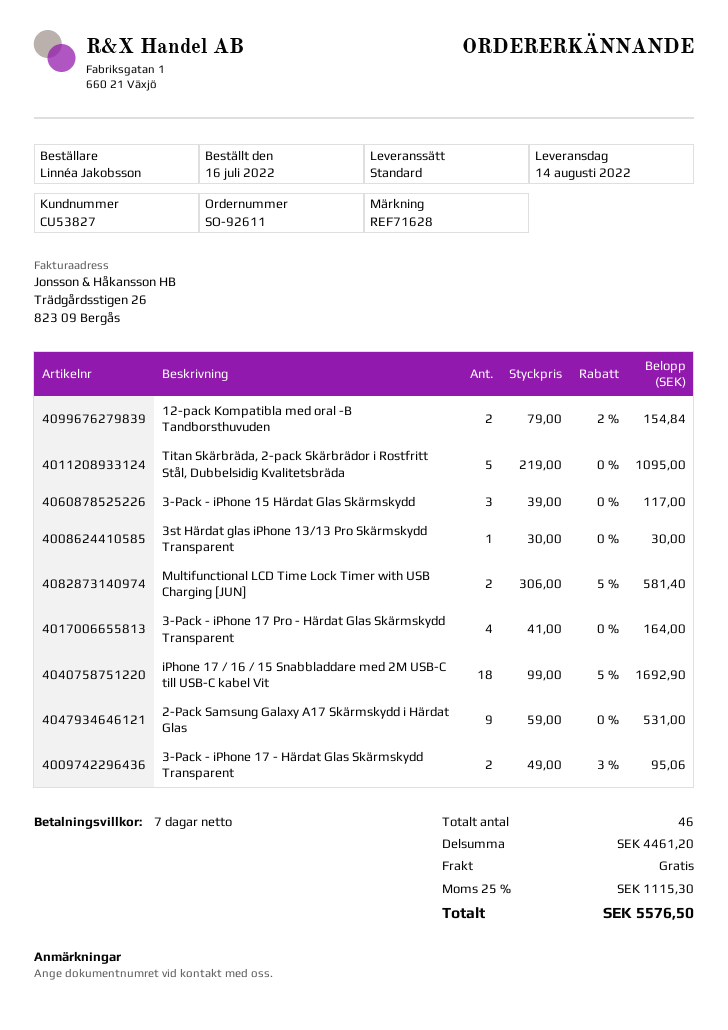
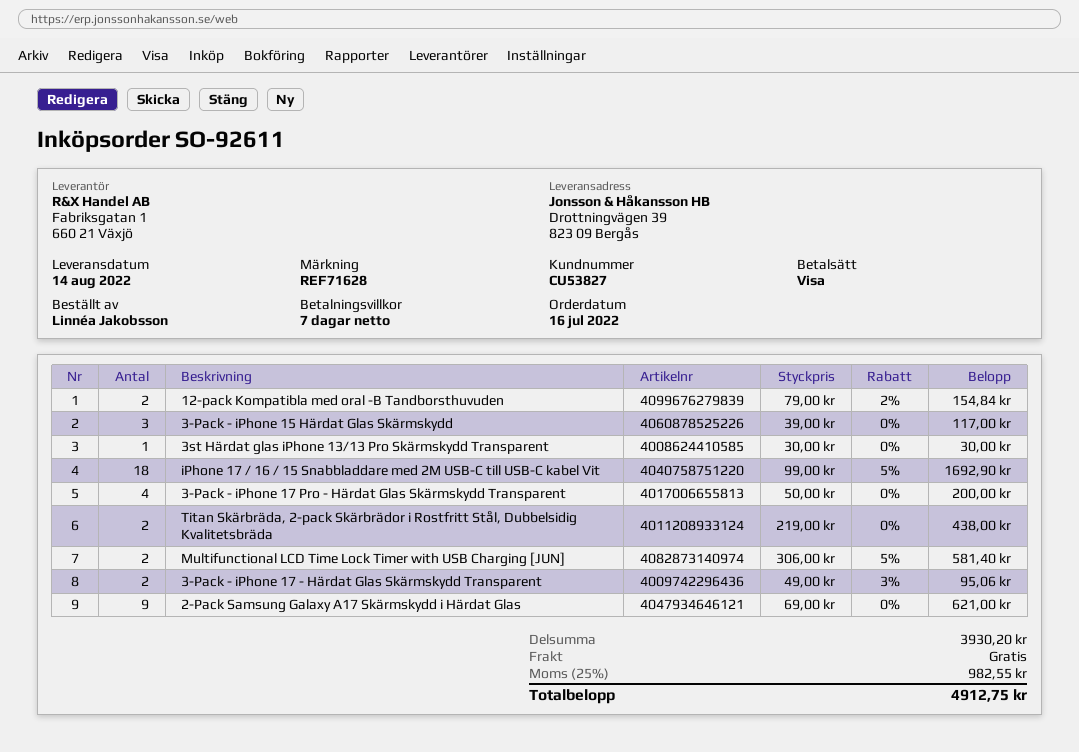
Titan Skärbräda, 2-pack Skärbrädor i Rostfritt Stål, Dubbelsidig Kvalitetsbräda: 5 x 219.00 = 1095.00 -> 2 x 219.00 = 438.00
3-Pack - iPhone 17 Pro - Härdat Glas Skärmskydd Transparent: 4 x 41.00 = 164.00 -> 4 x 50.00 = 200.00
2-Pack Samsung Galaxy A17 Skärmskydd i Härdat Glas: 9 x 59.00 = 531.00 -> 9 x 69.00 = 621.00
subtotal: 4461.20 -> 3930.20
tax: 25% = 1115.30 -> 25% = 982.55
total: 5576.50 -> 4912.75

